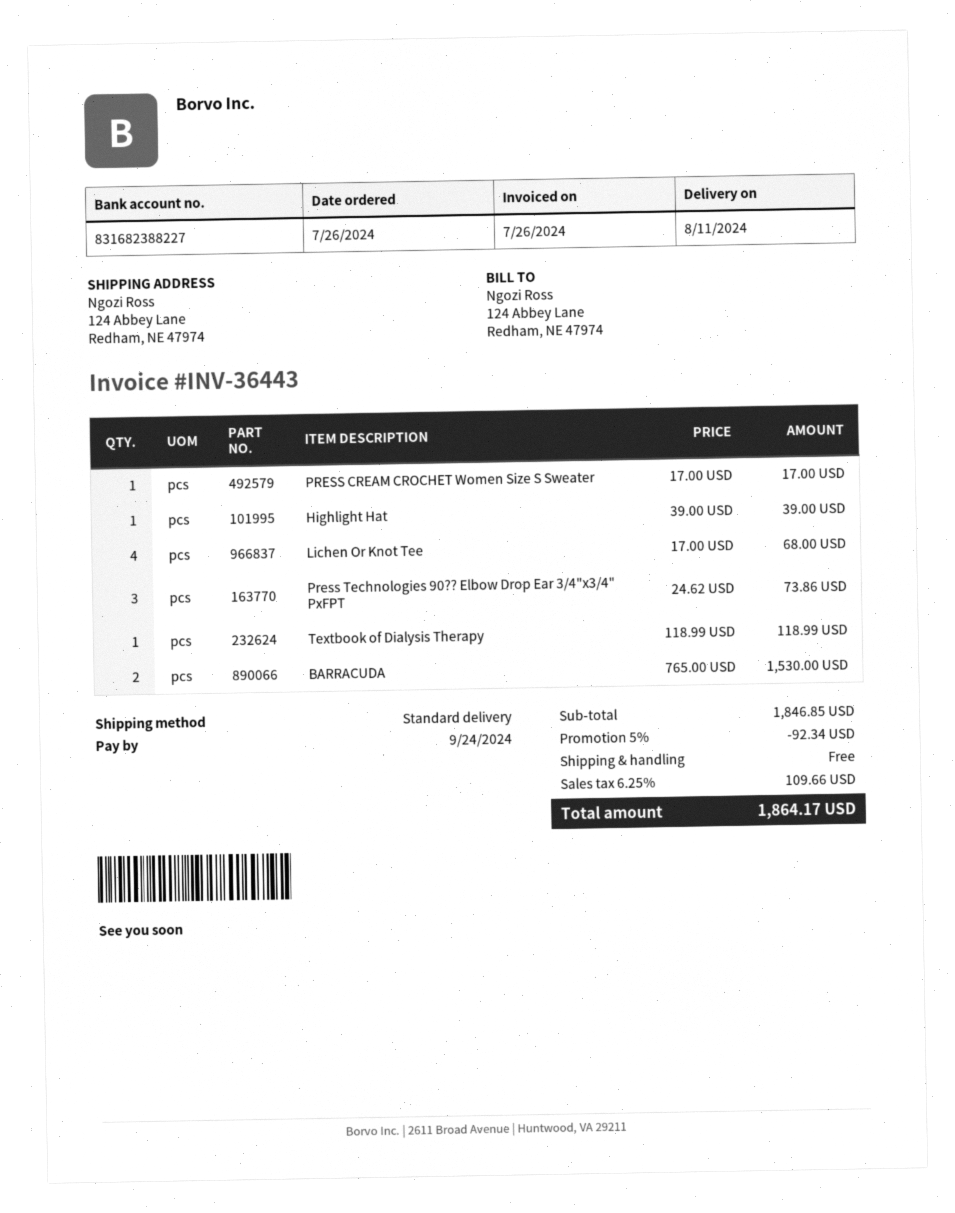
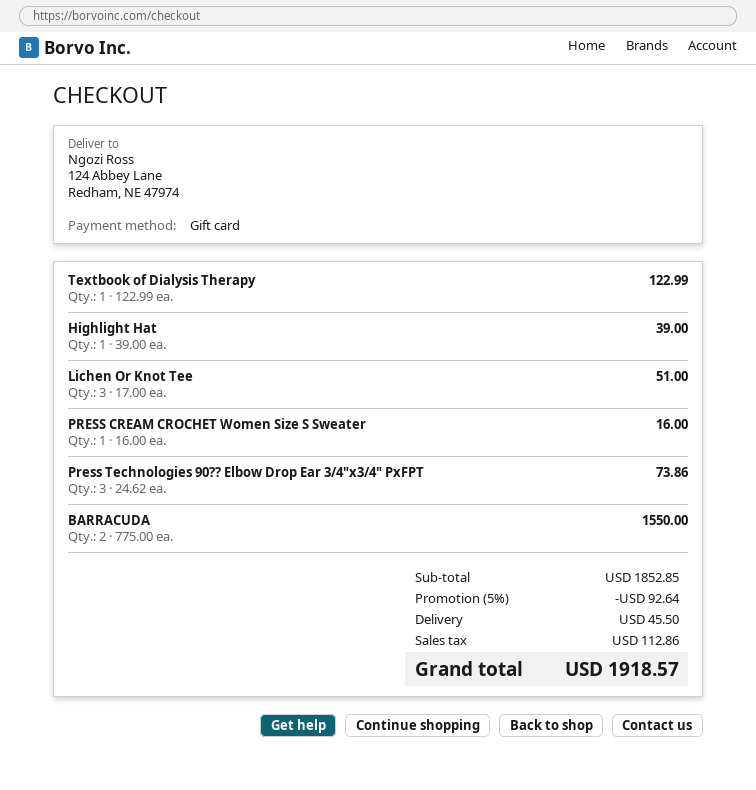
PRESS CREAM CROCHET Women Size S Sweater: 1 x 17.00 = 17.00 -> 1 x 16.00 = 16.00
Lichen Or Knot Tee: 4 x 17.00 = 68.00 -> 3 x 17.00 = 51.00
Textbook of Dialysis Therapy: 1 x 118.99 = 118.99 -> 1 x 122.99 = 122.99
BARRACUDA: 2 x 765.00 = 1530.00 -> 2 x 775.00 = 1550.00
subtotal: 1846.85 -> 1852.85
discount: 5% = 92.34 -> 5% = 92.64
shipping: 0.00 -> 45.50
tax: 109.66 -> 112.86
total: 1864.17 -> 1918.57

